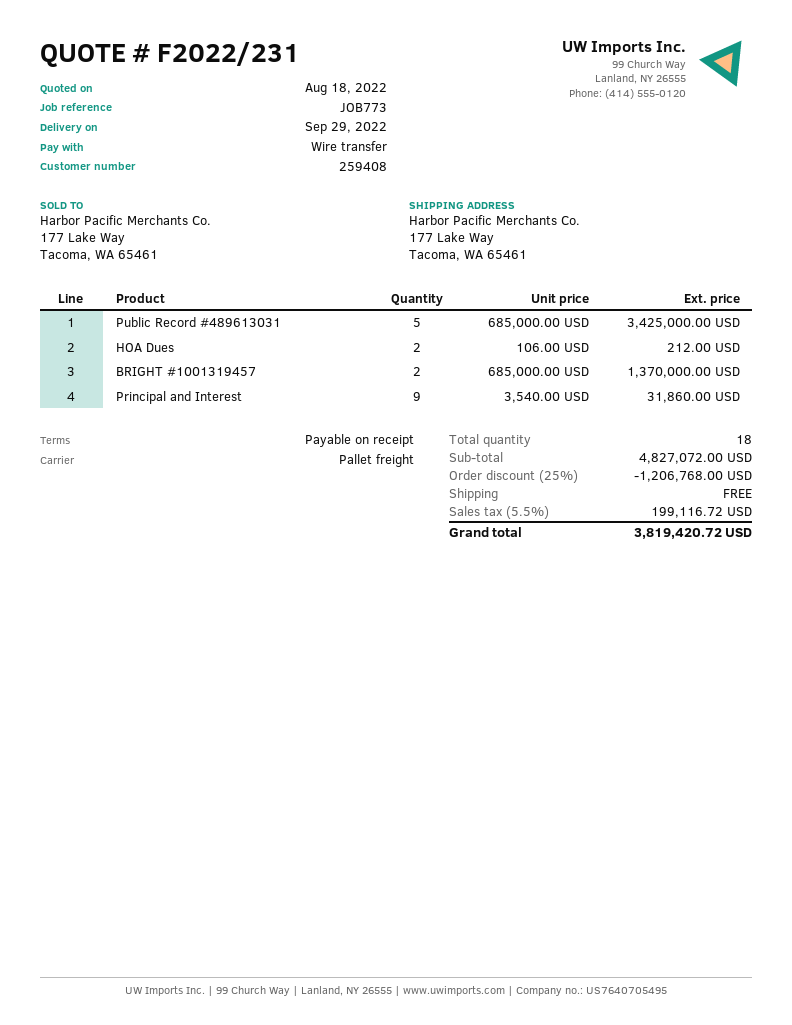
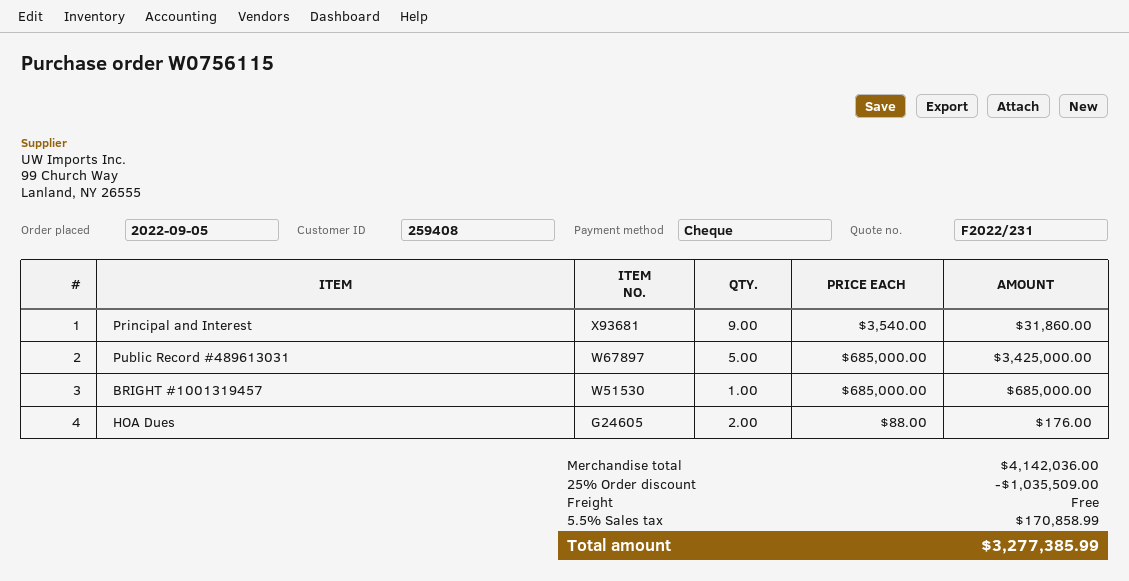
payment method: bank transfer -> cheque
HOA Dues: 2 x 106.00 = 212.00 -> 2 x 88.00 = 176.00
BRIGHT #1001319457: 2 x 685000.00 = 1370000.00 -> 1 x 685000.00 = 685000.00
subtotal: 4827072.00 -> 4142036.00
discount: 25% = 1206768.00 -> 25% = 1035509.00
tax: 5.5% = 199116.72 -> 5.5% = 170858.99
total: 3819420.72 -> 3277385.99

